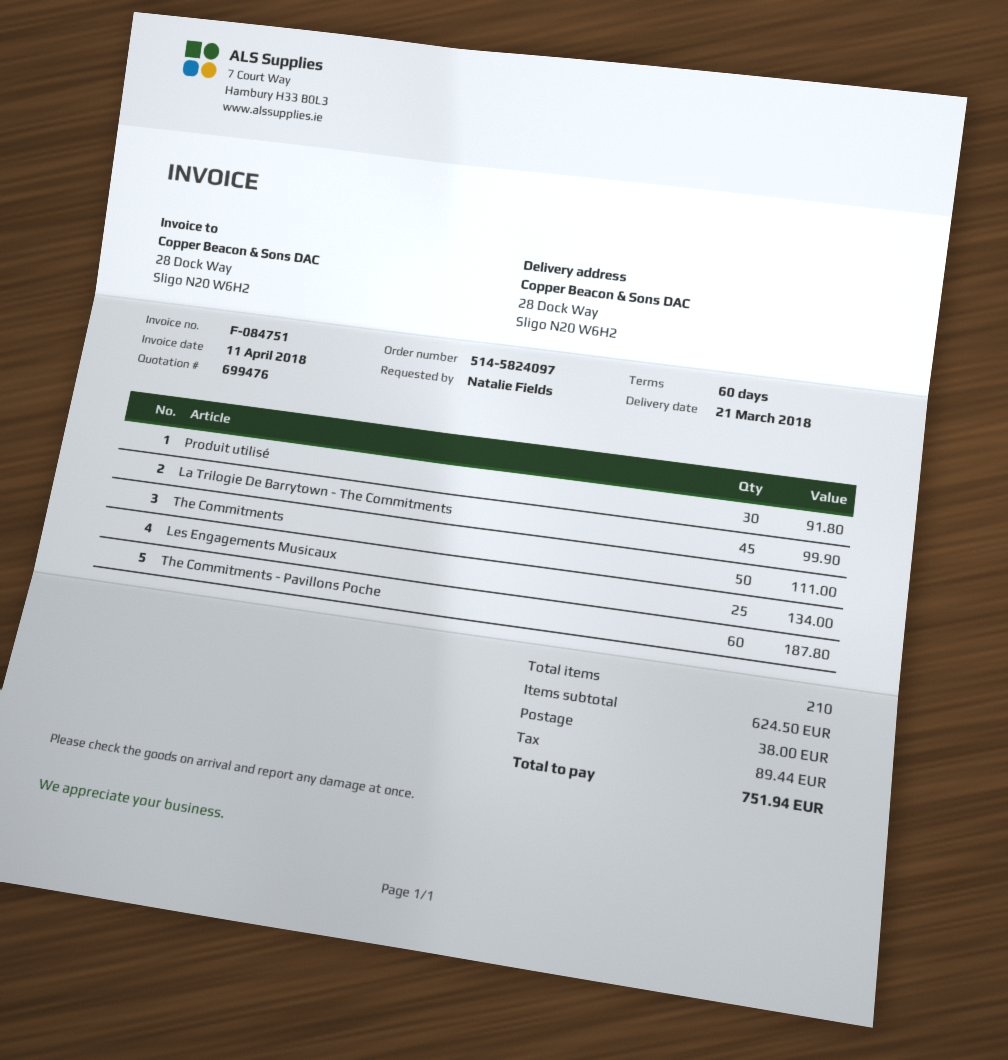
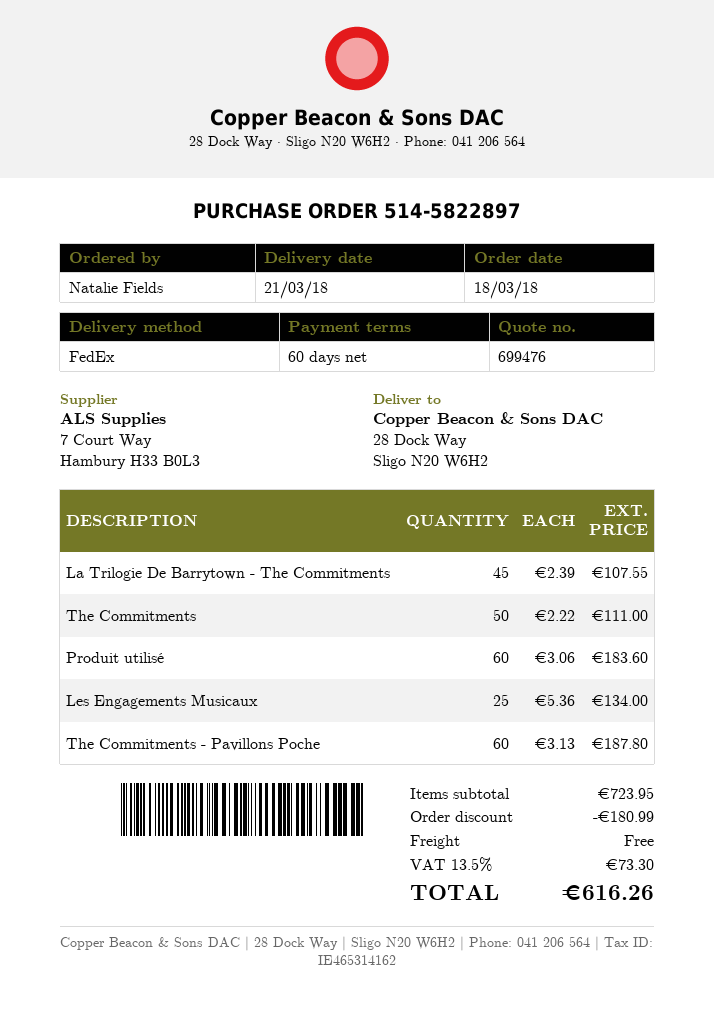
order number: 514-5824097 -> 514-5822897
Produit utilisé: 30 for 91.80 -> 60 for 183.60
La Trilogie De Barrytown - The Commitments: 45 for 99.90 -> 45 for 107.55
subtotal: 624.50 -> 723.95
discount: none -> 180.99
shipping: 38.00 -> 0.00
tax: 89.44 -> 73.30
total: 751.94 -> 616.26

